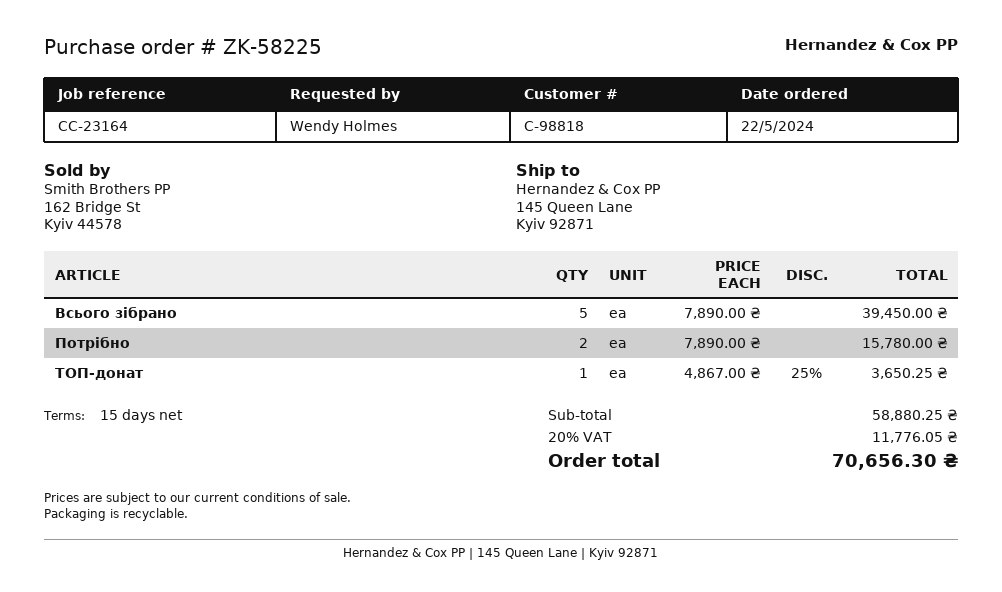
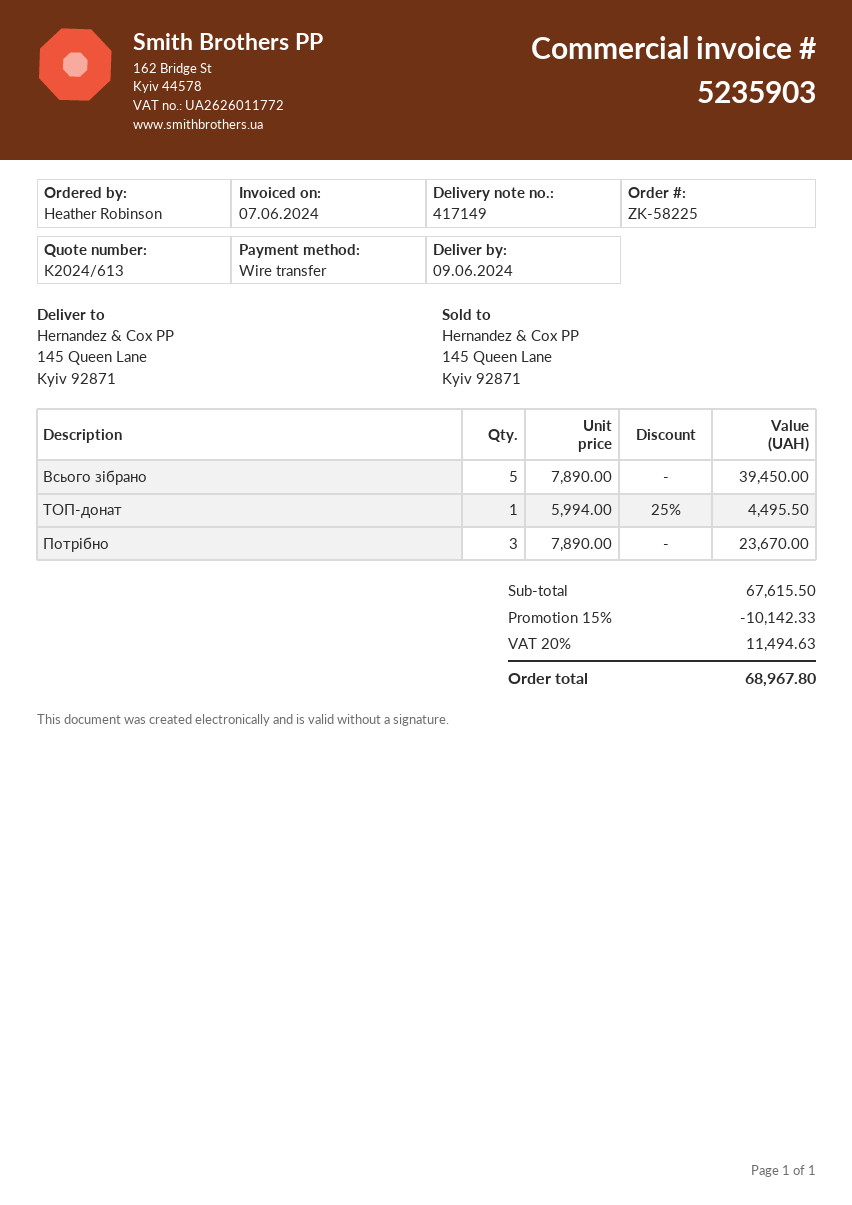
ordered by: Wendy Holmes -> Heather Robinson
Потрібно: 2 x 7890.00 = 15780.00 -> 3 x 7890.00 = 23670.00
ТОП-донат: 1 x 4867.00 - 25% = 3650.25 -> 1 x 5994.00 - 25% = 4495.50
subtotal: 58880.25 -> 67615.50
discount: none -> 15% = 10142.33
tax: 20% = 11776.05 -> 20% = 11494.63
total: 70656.30 -> 68967.80

